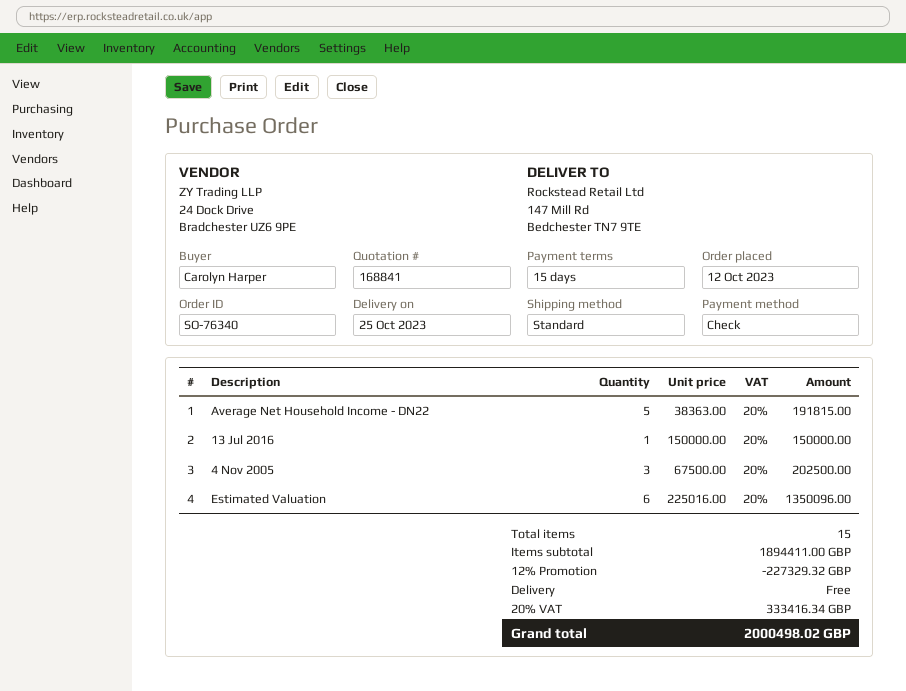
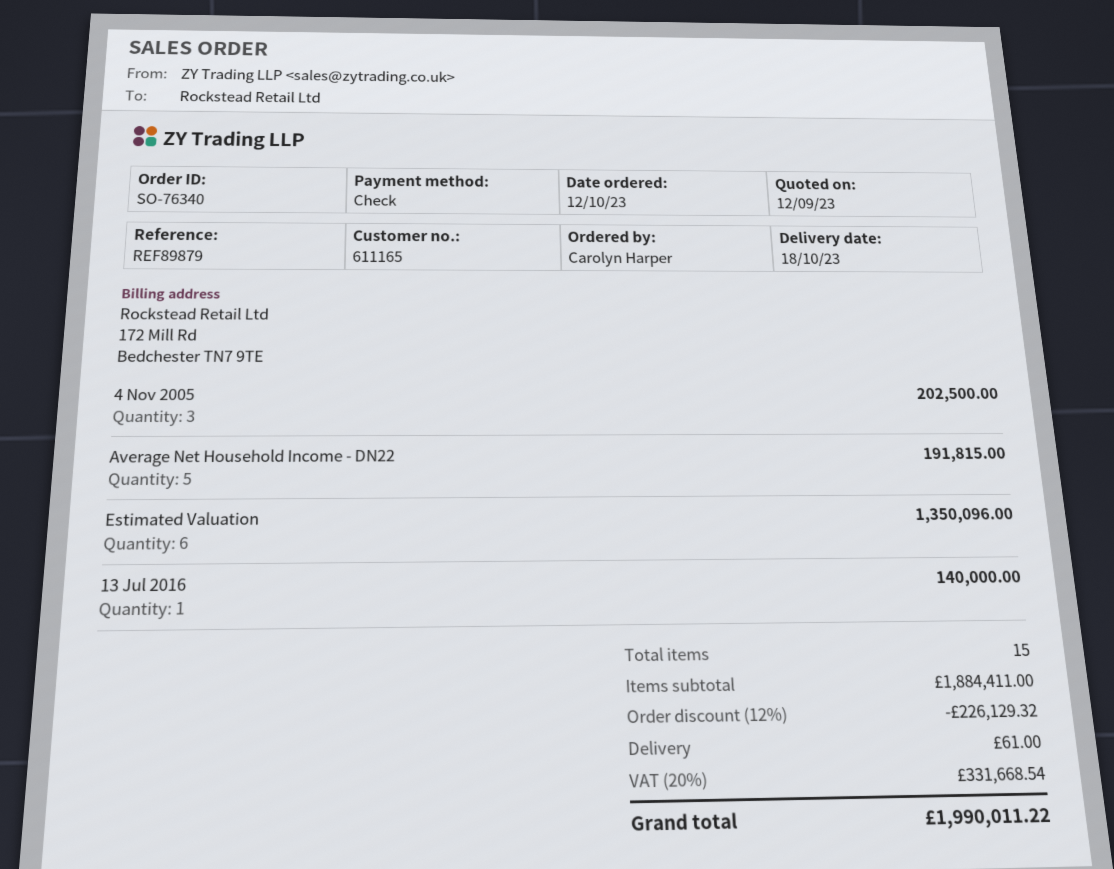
delivery date: 2023-10-25 -> 2023-10-18
13 Jul 2016: 1 for 150000.00 -> 1 for 140000.00
subtotal: 1894411.00 -> 1884411.00
discount: 12% = 227329.32 -> 12% = 226129.32
shipping: 0.00 -> 61.00
tax: 20% = 333416.34 -> 20% = 331668.54
total: 2000498.02 -> 1990011.22

